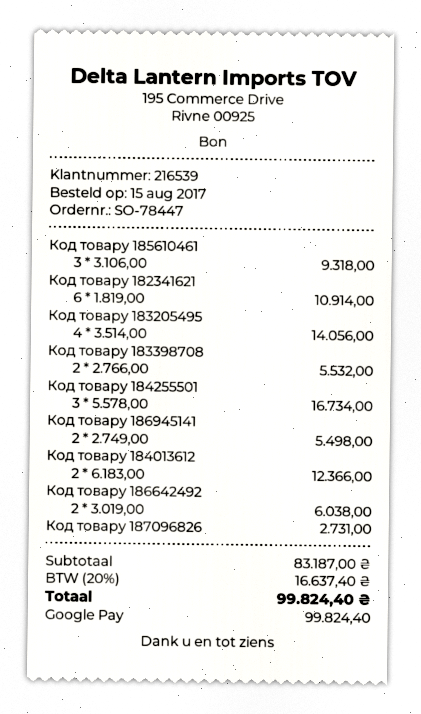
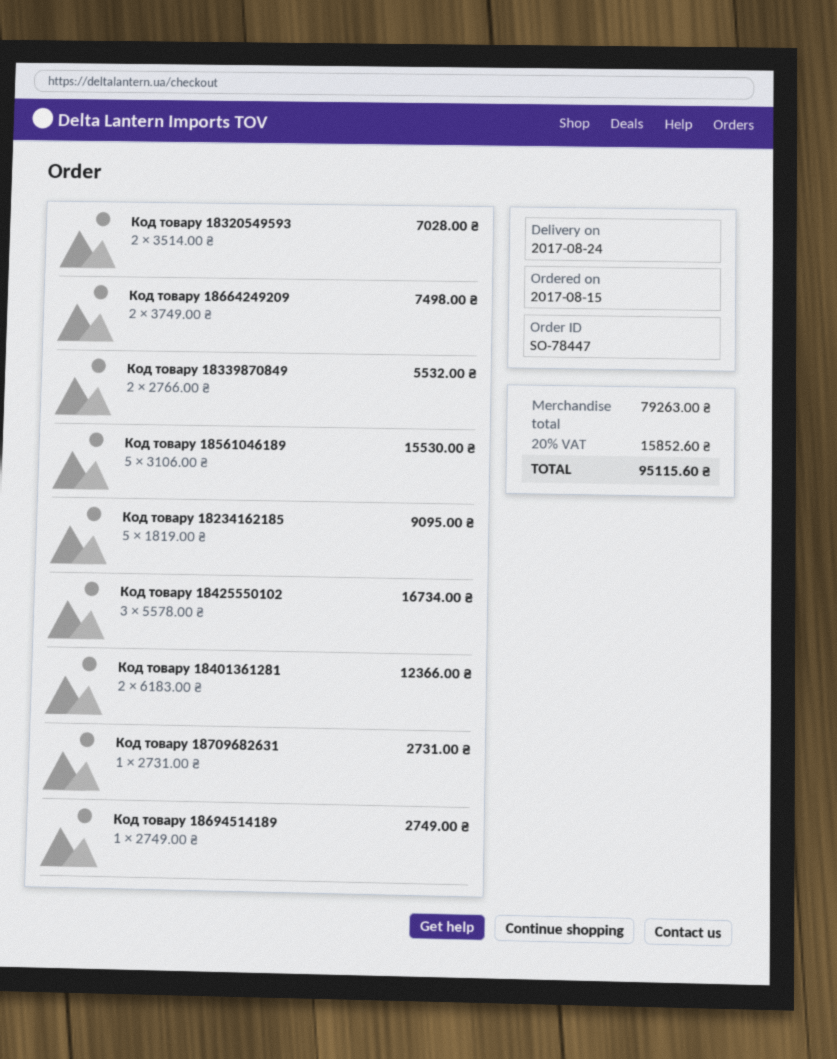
Код товару 185610461: 3 x 3106.00 = 9318.00 -> 5 x 3106.00 = 15530.00
Код товару 182341621: 6 x 1819.00 = 10914.00 -> 5 x 1819.00 = 9095.00
Код товару 183205495: 4 x 3514.00 = 14056.00 -> 2 x 3514.00 = 7028.00
Код товару 186945141: 2 x 2749.00 = 5498.00 -> 1 x 2749.00 = 2749.00
Код товару 186642492: 2 x 3019.00 = 6038.00 -> 2 x 3749.00 = 7498.00
subtotal: 83187.00 -> 79263.00
tax: 20% = 16637.40 -> 20% = 15852.60
total: 99824.40 -> 95115.60

